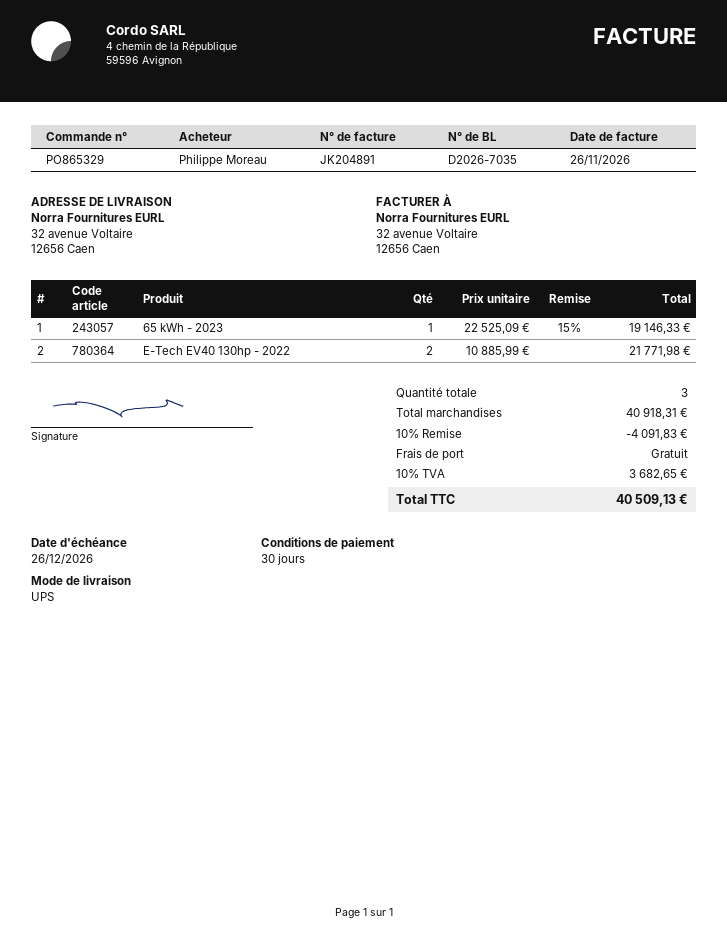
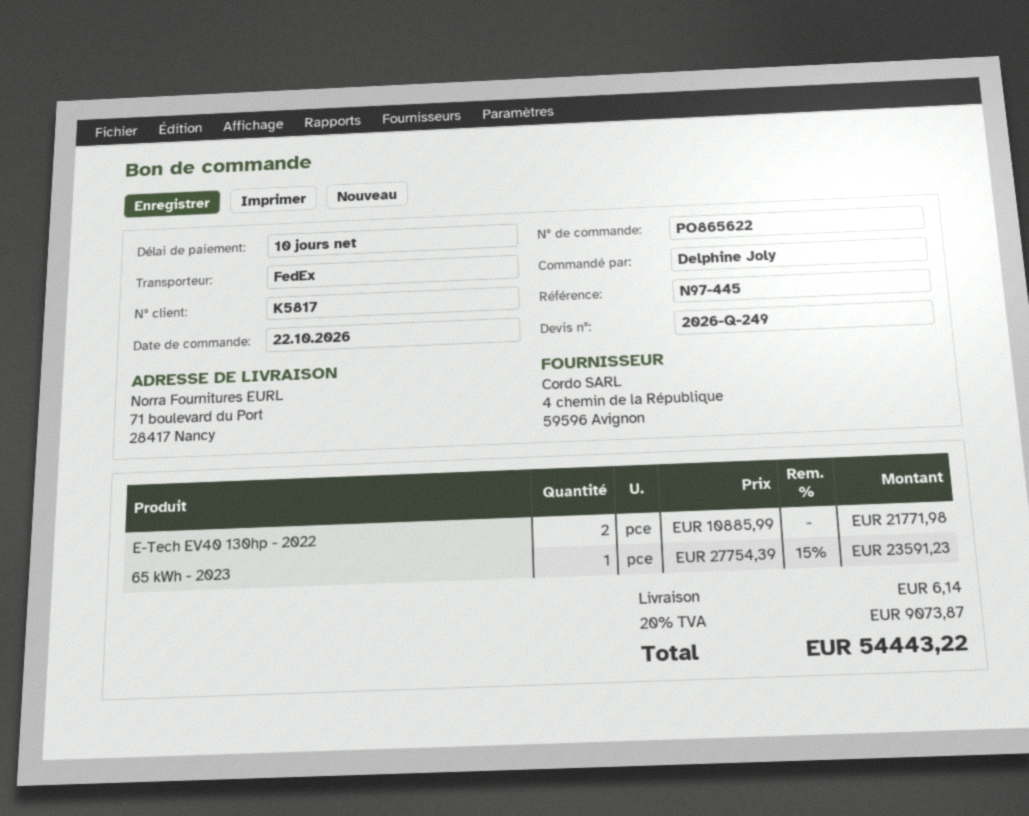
order number: PO865329 -> PO865622
payment terms: 30 days -> 10 days
ordered by: Philippe Moreau -> Delphine Joly
shipping method: UPS -> FedEx
ship to: 32 avenue Voltaire, 12656 Caen -> 71 boulevard du Port, 28417 Nancy
65 kWh - 2023: 1 x 22525.09 - 15% = 19146.33 -> 1 x 27754.39 - 15% = 23591.23
discount: 10% = 4091.83 -> none
shipping: 0.00 -> 6.14
tax: 10% = 3682.65 -> 20% = 9073.87
total: 40509.13 -> 54443.22

